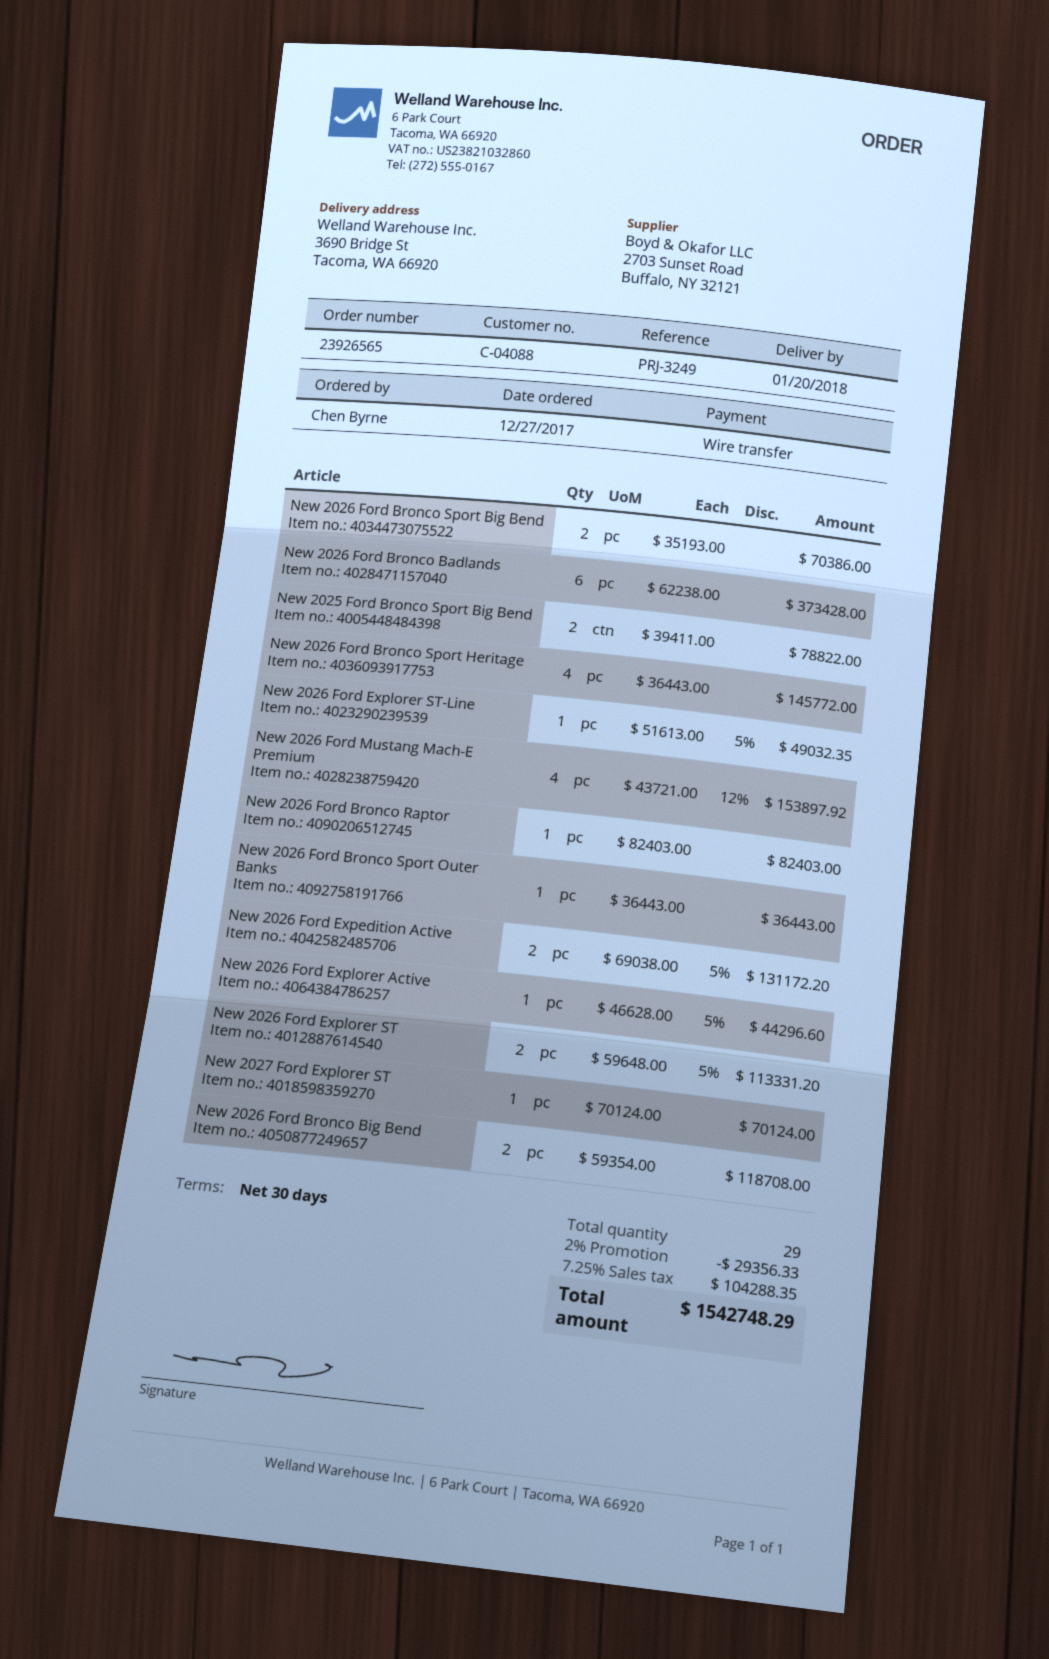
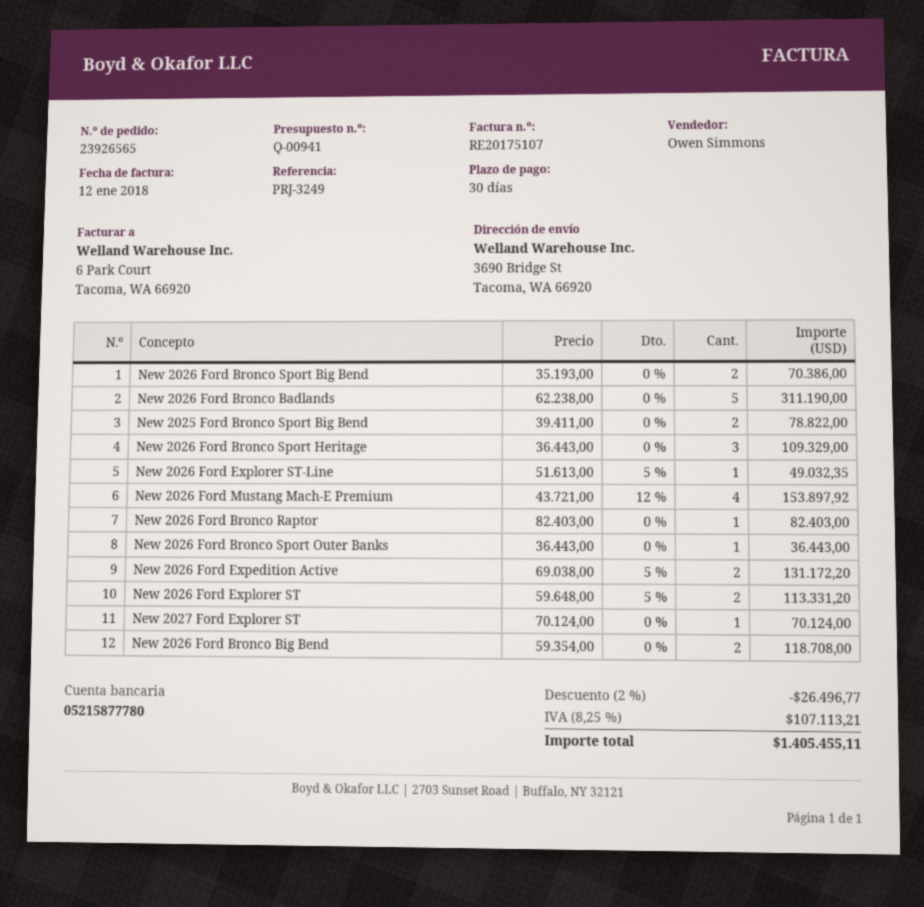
New 2026 Ford Bronco Badlands: 6 x 62238.00 = 373428.00 -> 5 x 62238.00 = 311190.00
New 2026 Ford Bronco Sport Heritage: 4 x 36443.00 = 145772.00 -> 3 x 36443.00 = 109329.00
New 2026 Ford Explorer Active: 1 x 46628.00 - 5% = 44296.60 -> none
discount: 2% = 29356.33 -> 2% = 26496.77
tax: 7.25% = 104288.35 -> 8.25% = 107113.21
total: 1542748.29 -> 1405455.11

